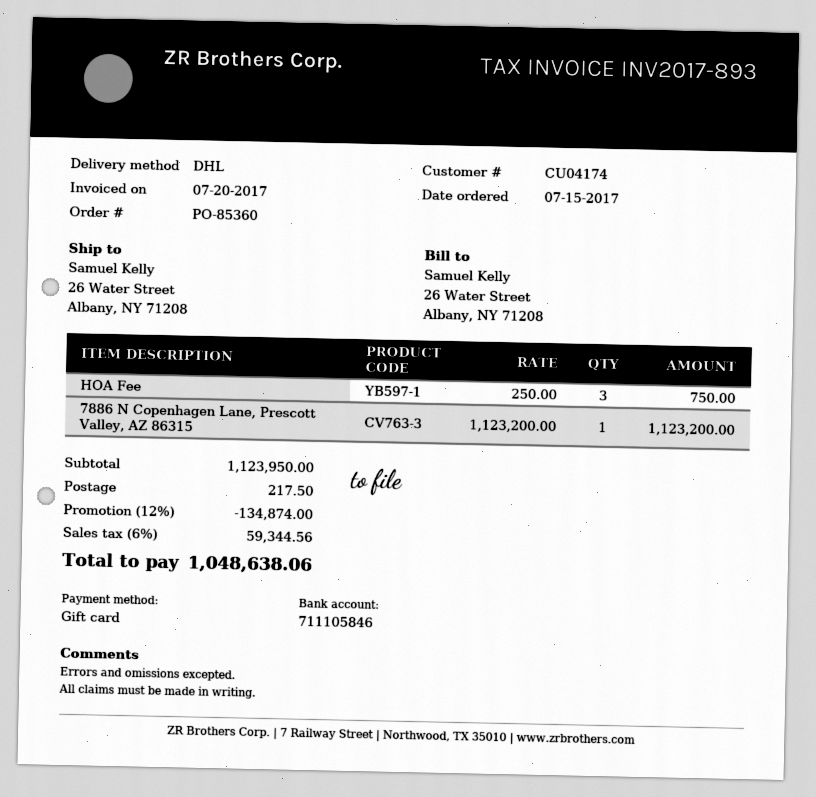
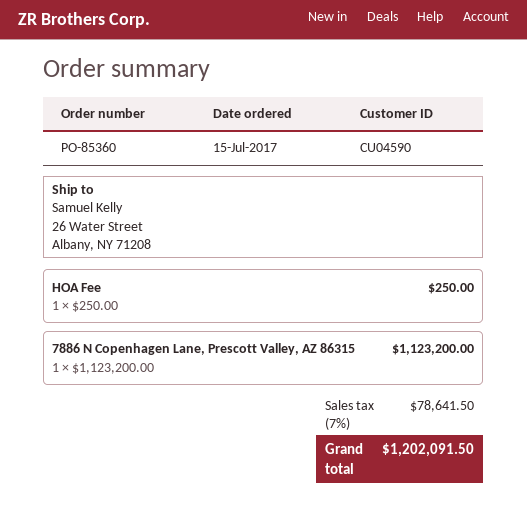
customer number: CU04174 -> CU04590
HOA Fee: 3 x 250.00 = 750.00 -> 1 x 250.00 = 250.00
discount: 12% = 134874.00 -> none
shipping: 217.50 -> none
tax: 6% = 59344.56 -> 7% = 78641.50
total: 1048638.06 -> 1202091.50

